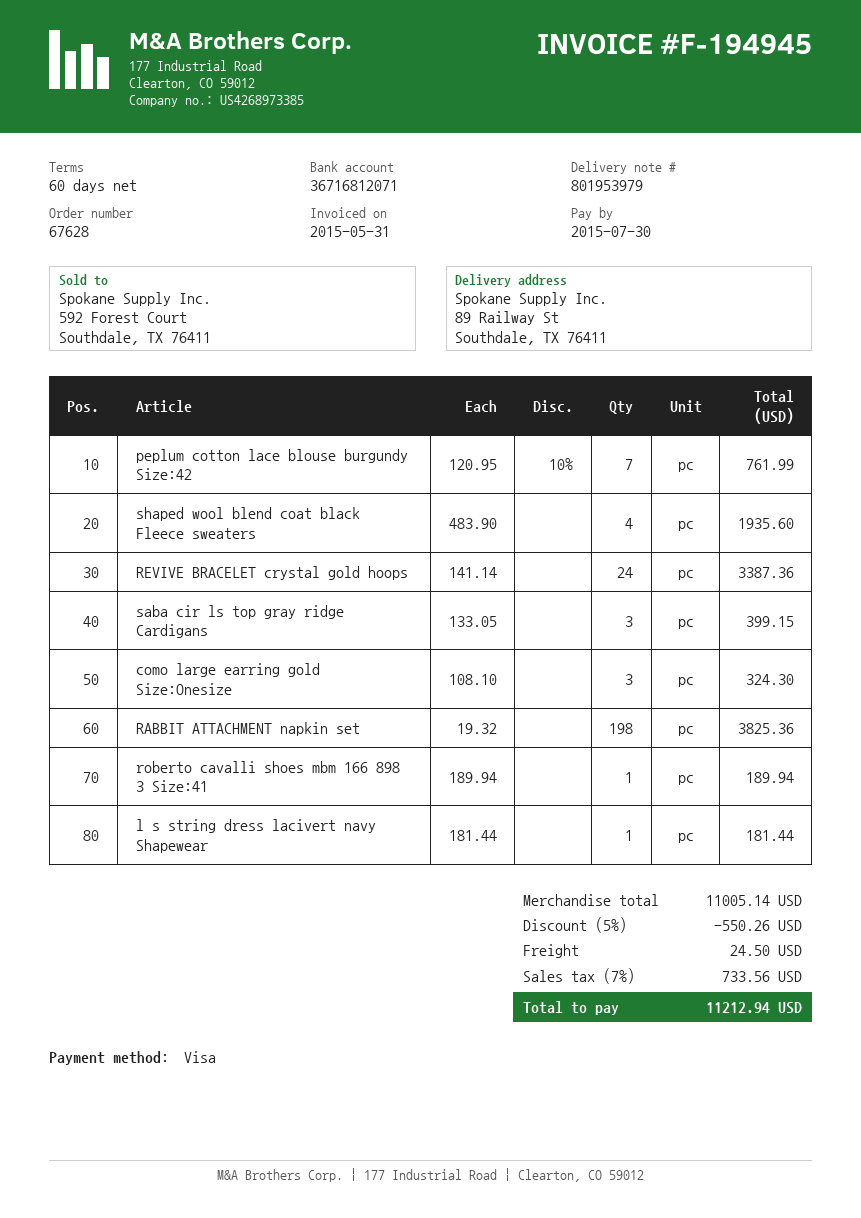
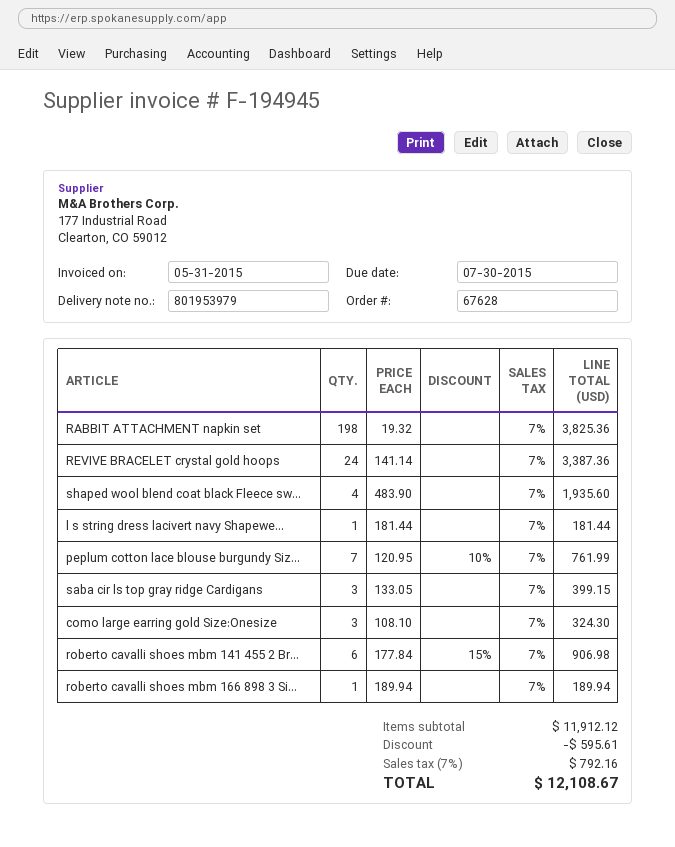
roberto cavalli shoes mbm 141 455 2 Br...: none -> 6 x 177.84 - 15% = 906.98
subtotal: 11005.14 -> 11912.12
discount: 550.26 -> 595.61
shipping: 24.50 -> none
tax: 7% = 733.56 -> 7% = 792.16
total: 11212.94 -> 12108.67

